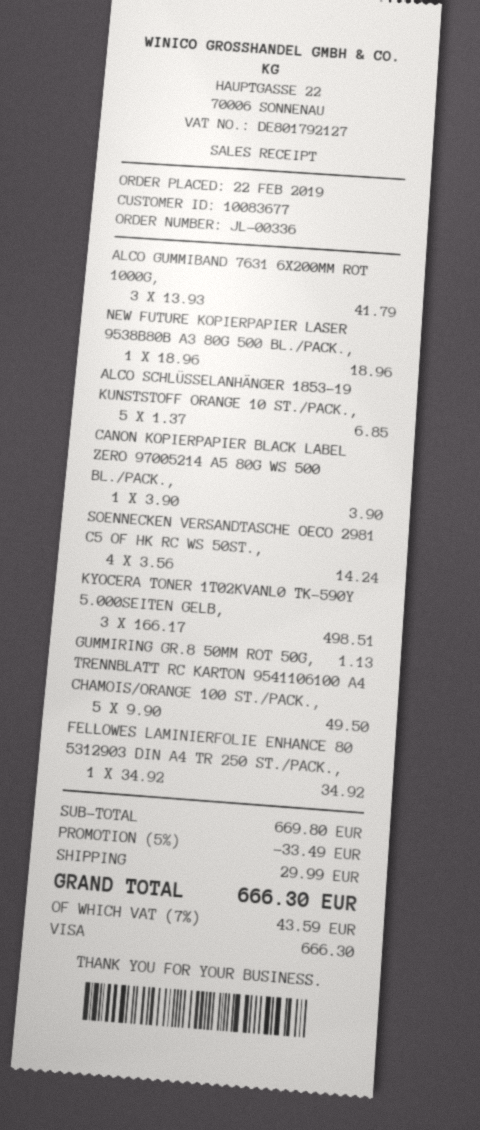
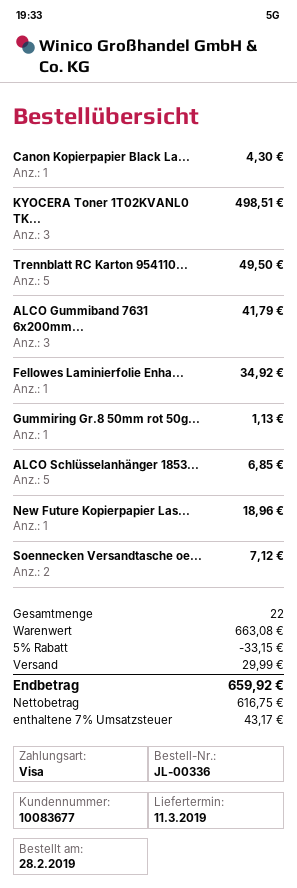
order date: 2019-02-22 -> 2019-02-28
CANON KOPIERPAPIER BLACK LABEL ZERO 97005214 A5 80G WS 500 BL./PACK.,: 1 for 3.90 -> 1 for 4.30
SOENNECKEN VERSANDTASCHE OECO 2981 C5 OF HK RC WS 50ST.,: 4 for 14.24 -> 2 for 7.12
subtotal: 669.80 -> 663.08
discount: 5% = 33.49 -> 5% = 33.15
tax: 7% = 43.59 -> 7% = 43.17
total: 666.30 -> 659.92

